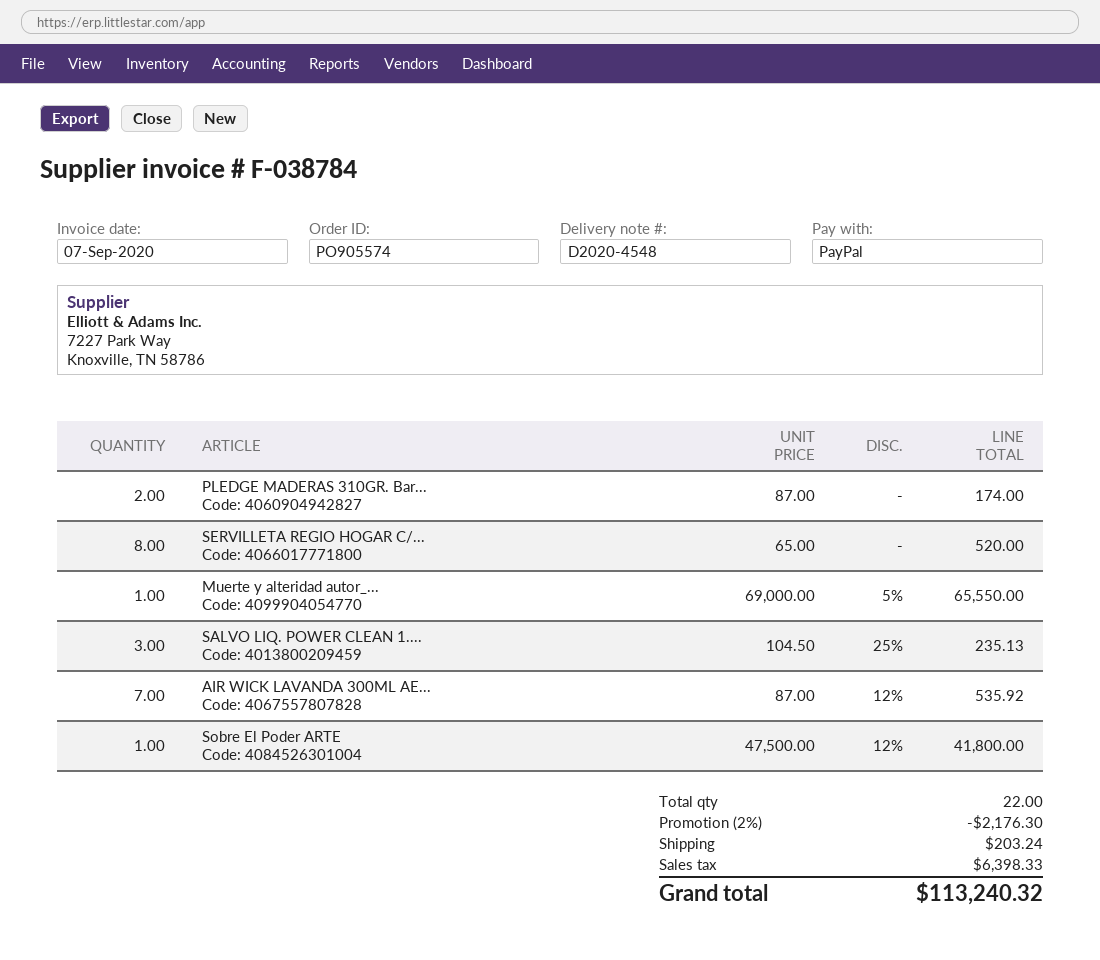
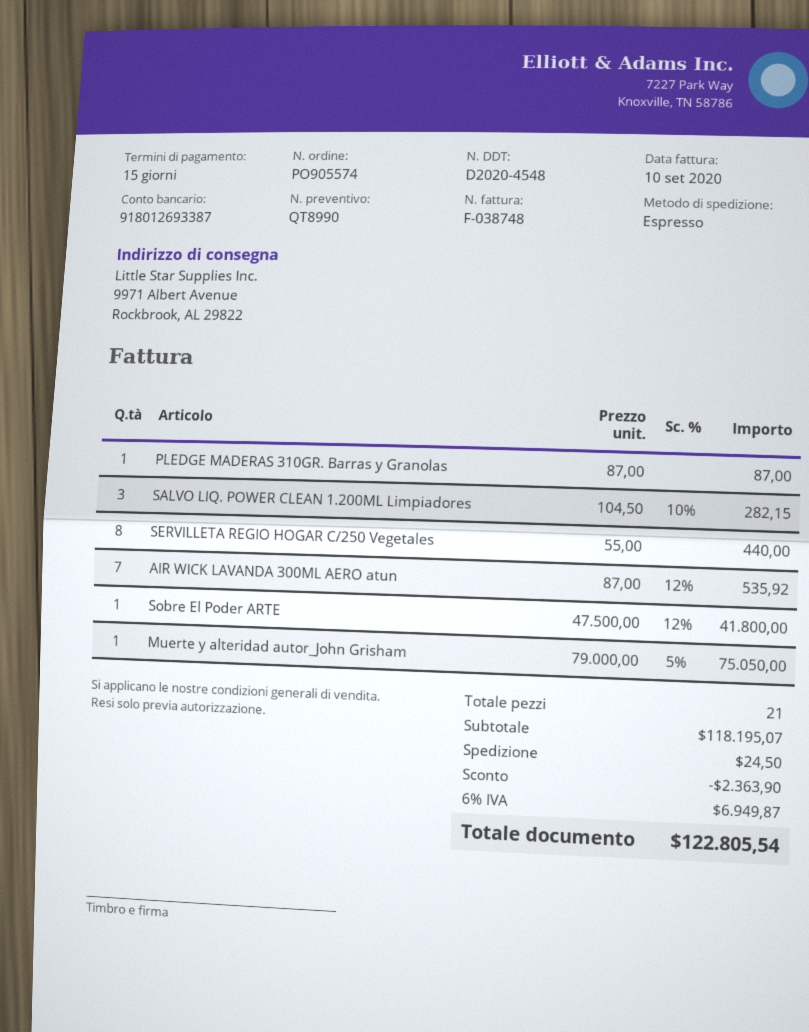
invoice number: F-038784 -> F-038748
invoice date: 2020-09-07 -> 2020-09-10
PLEDGE MADERAS 310GR. Bar...: 2 x 87.00 = 174.00 -> 1 x 87.00 = 87.00
SERVILLETA REGIO HOGAR C/...: 8 x 65.00 = 520.00 -> 8 x 55.00 = 440.00
Muerte y alteridad autor_...: 1 x 69000.00 - 5% = 65550.00 -> 1 x 79000.00 - 5% = 75050.00
SALVO LIQ. POWER CLEAN 1....: 3 x 104.50 - 25% = 235.13 -> 3 x 104.50 - 10% = 282.15
total quantity: 22 -> 21
discount: 2176.30 -> 2363.90
shipping: 203.24 -> 24.50
tax: 6398.33 -> 6949.87
total: 113240.32 -> 122805.54

